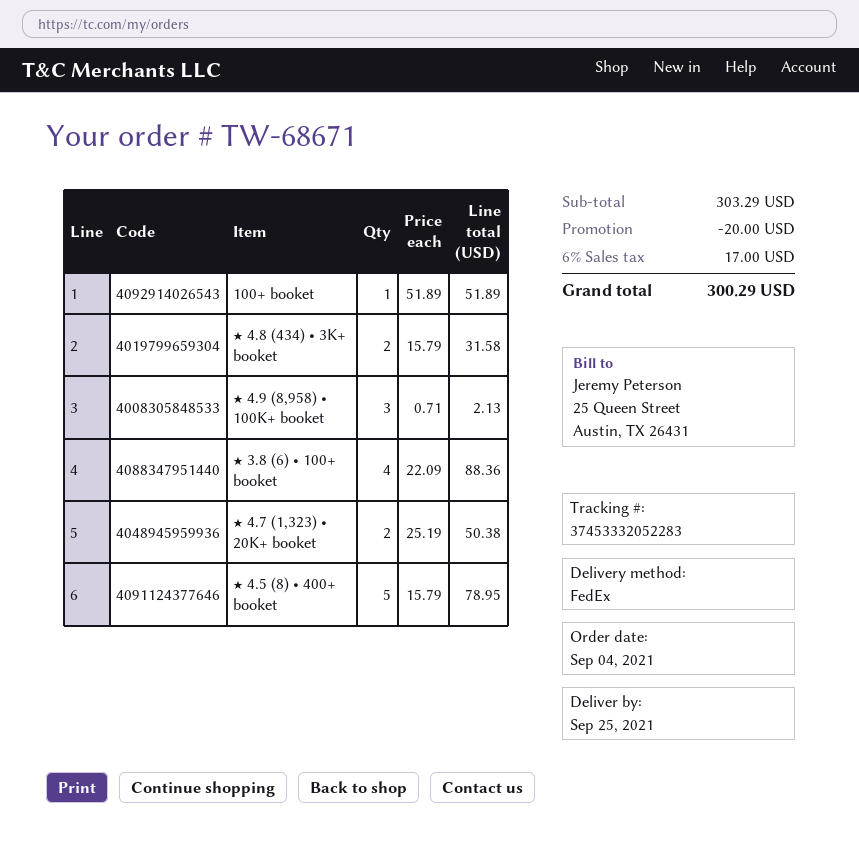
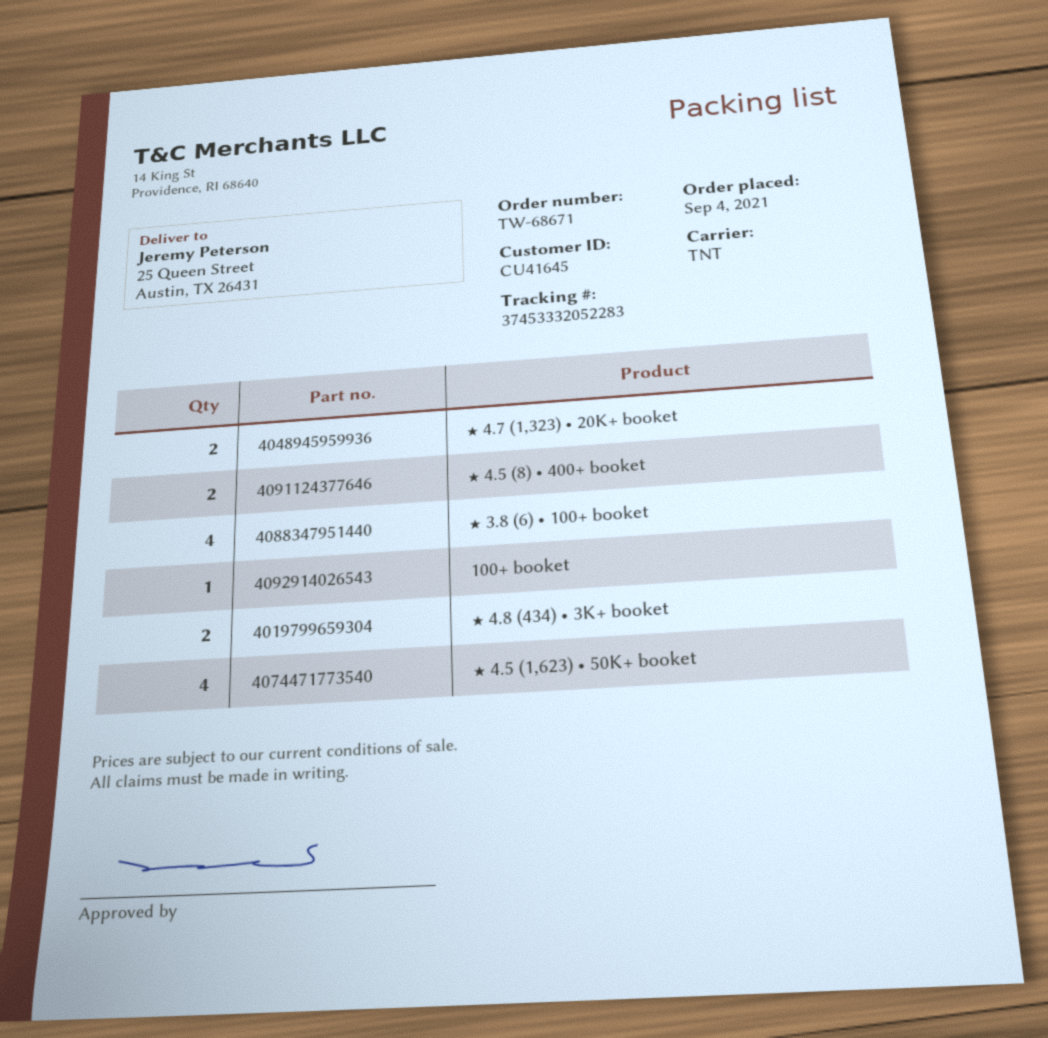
shipping method: FedEx -> TNT
★ 4.9 (8,958) • 100K+ booket: 3 -> none
★ 4.5 (8) • 400+ booket: 5 -> 2
★ 4.5 (1,623) • 50K+ booket: none -> 4

